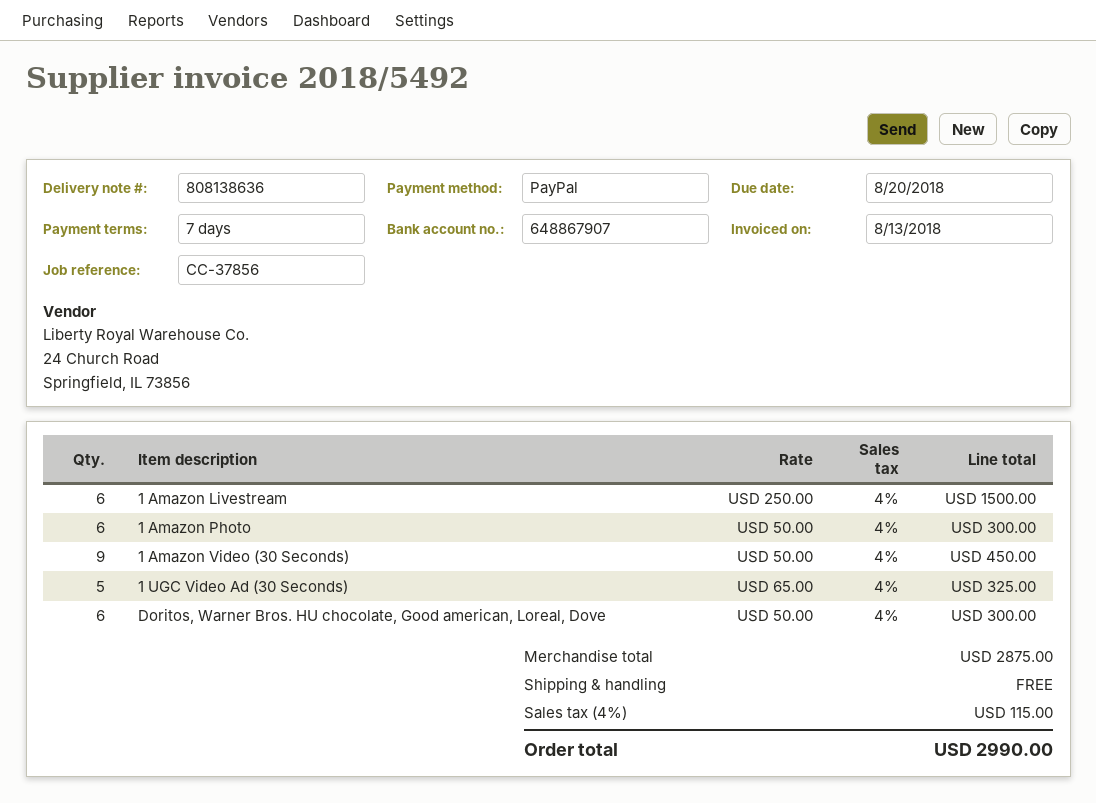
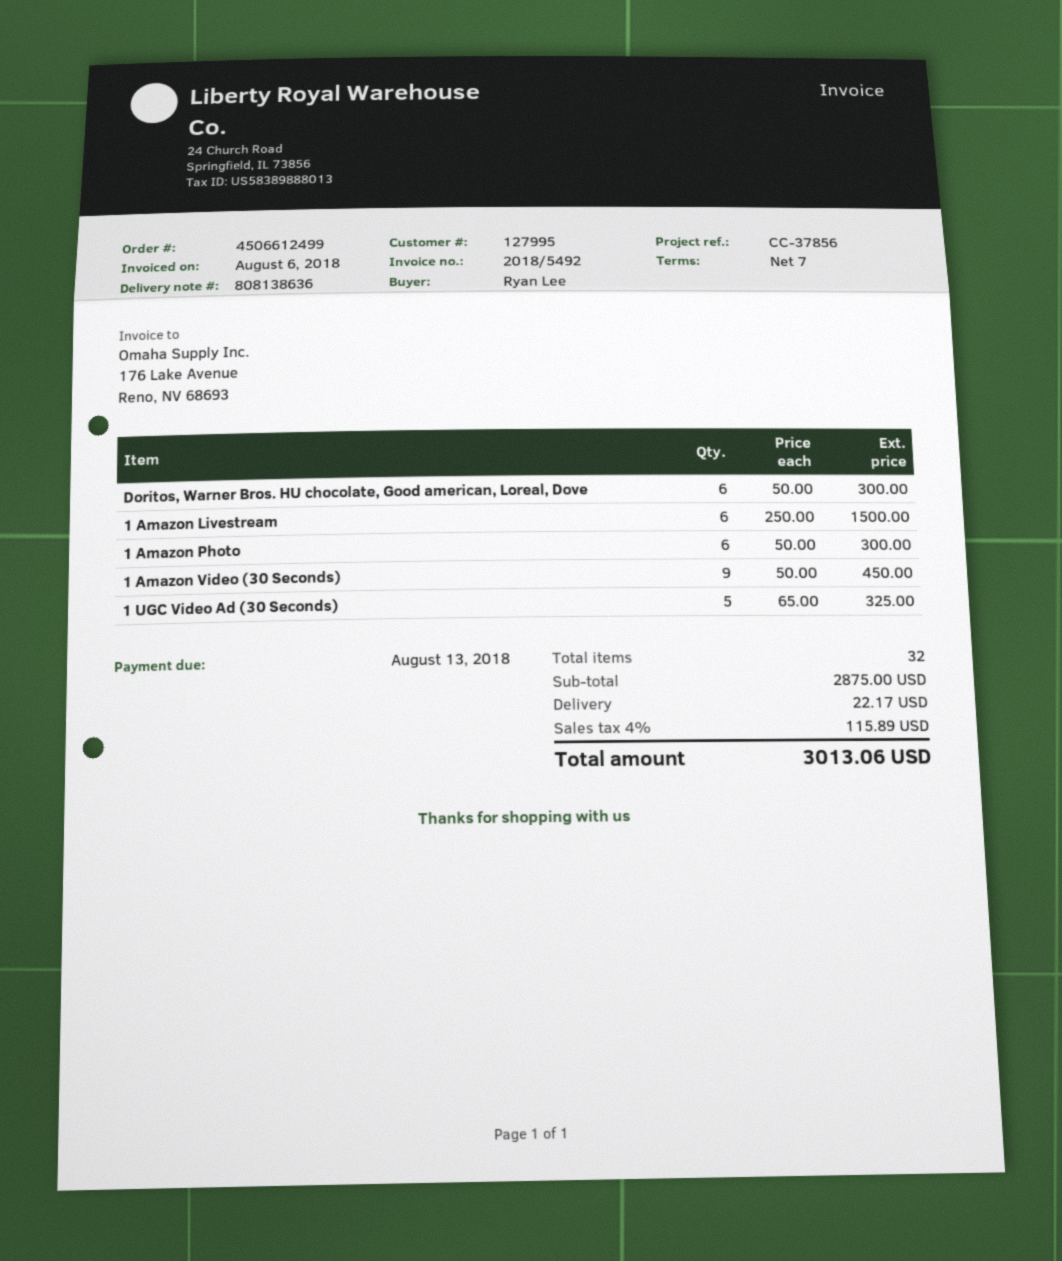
invoice date: 2018-08-13 -> 2018-08-06
due date: 2018-08-20 -> 2018-08-13
shipping: 0.00 -> 22.17
tax: 4% = 115.00 -> 4% = 115.89
total: 2990.00 -> 3013.06

